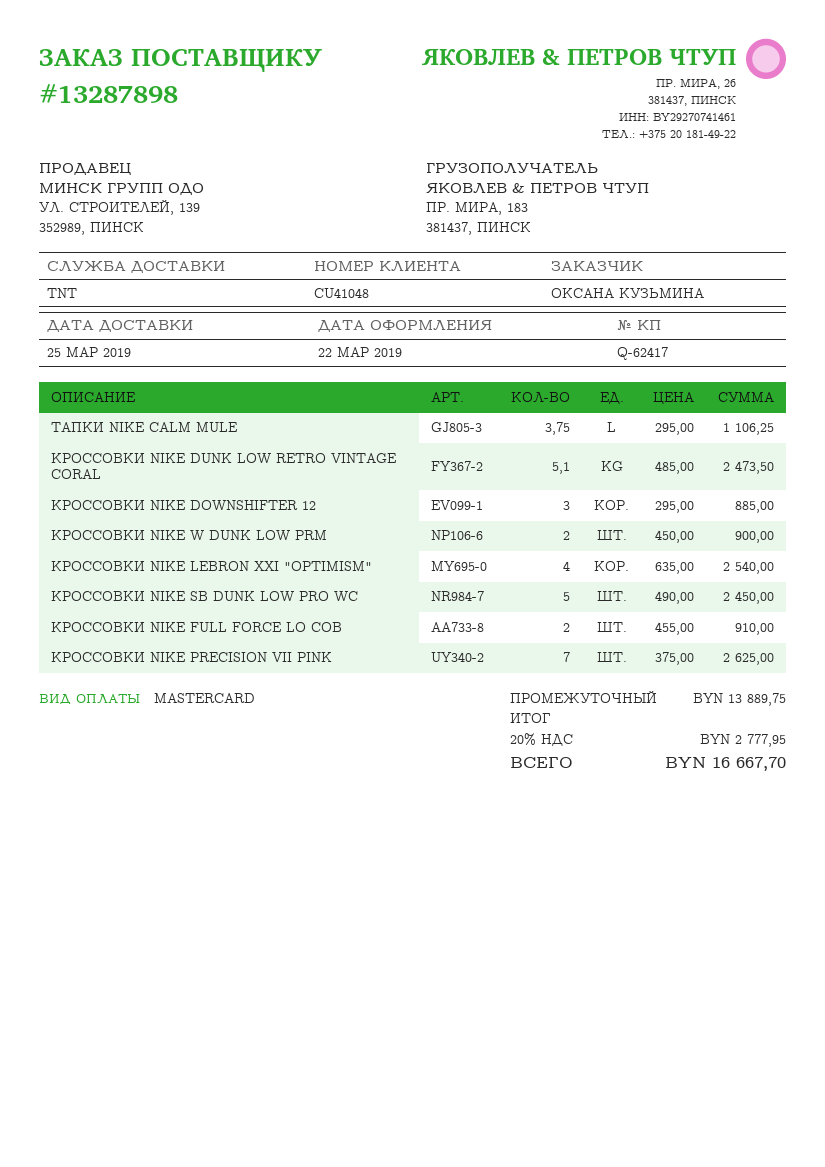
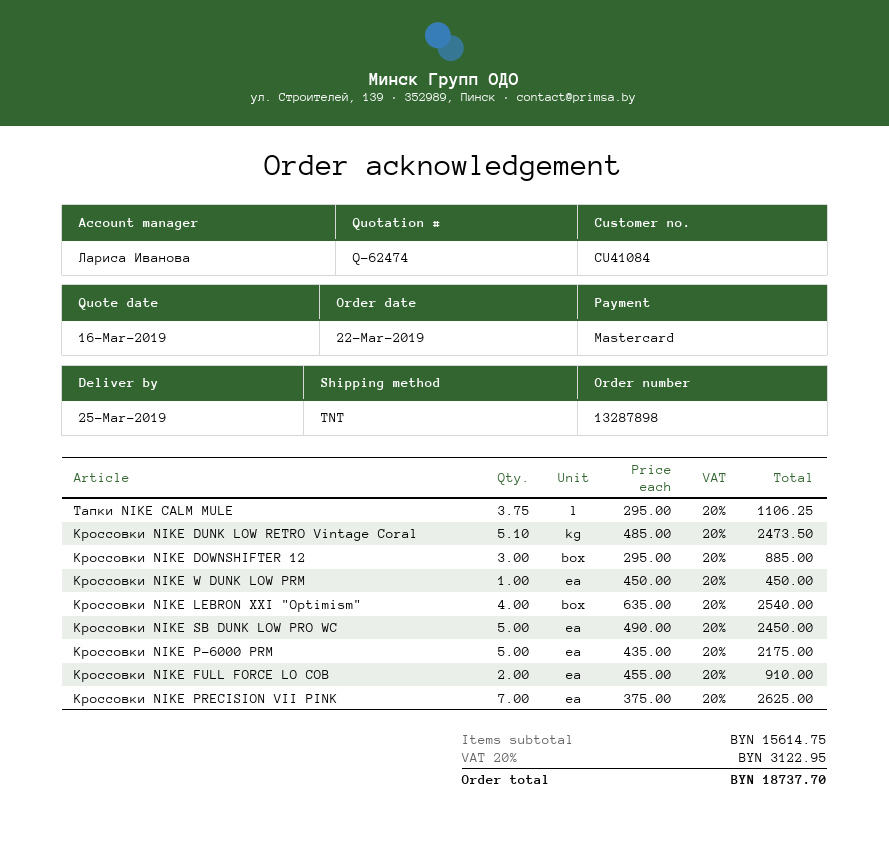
quote number: Q-62417 -> Q-62474
customer number: CU41048 -> CU41084
КРОССОВКИ NIKE W DUNK LOW PRM: 2 x 450.00 = 900.00 -> 1 x 450.00 = 450.00
Кроссовки NIKE P-6000 PRM: none -> 5 x 435.00 = 2175.00
subtotal: 13889.75 -> 15614.75
tax: 20% = 2777.95 -> 20% = 3122.95
total: 16667.70 -> 18737.70

